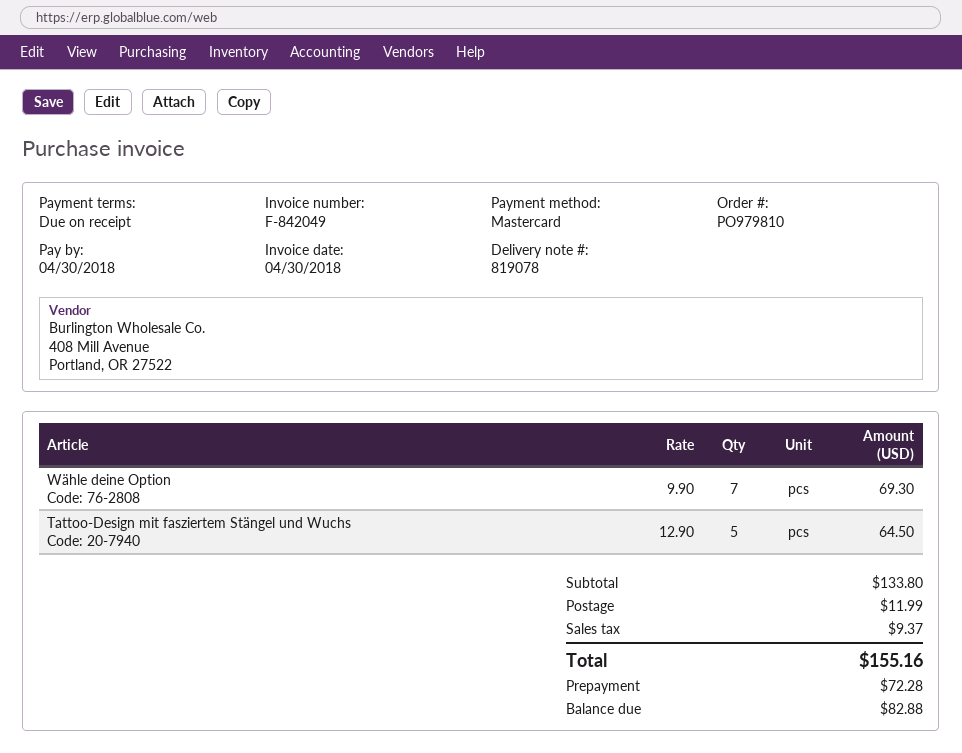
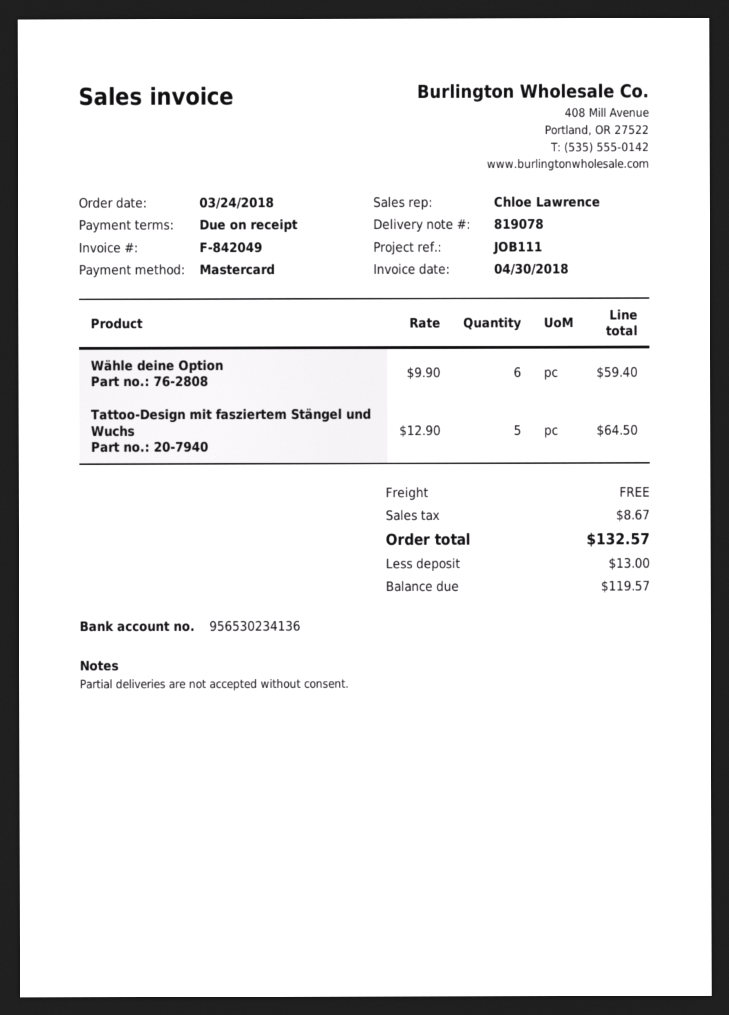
Wähle deine Option: 7 x 9.90 = 69.30 -> 6 x 9.90 = 59.40
shipping: 11.99 -> 0.00
tax: 9.37 -> 8.67
total: 155.16 -> 132.57
deposit: 72.28 -> 13.00
balance: 82.88 -> 119.57

